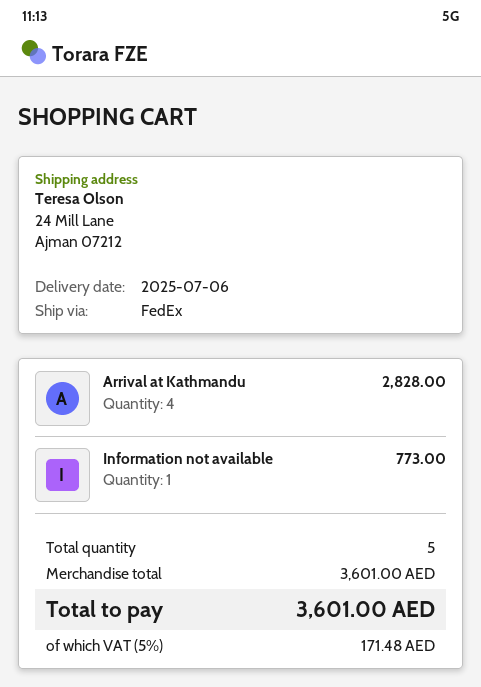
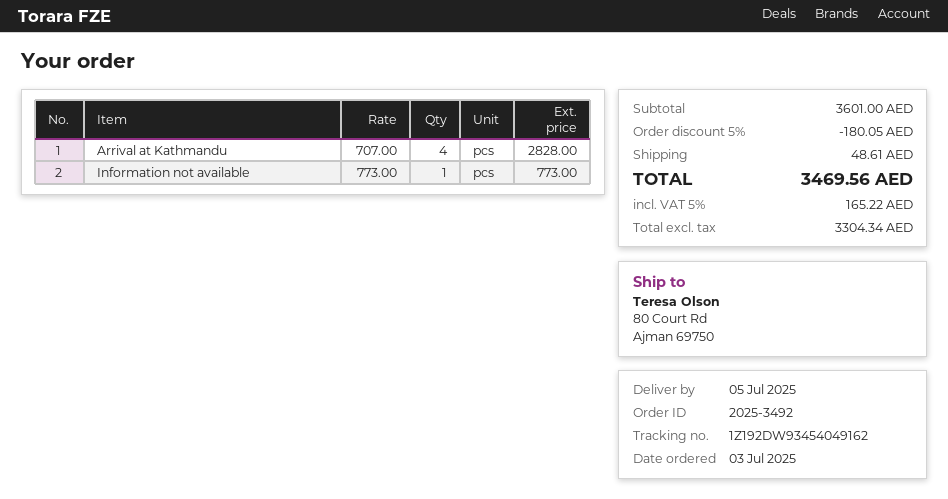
delivery date: 2025-07-06 -> 2025-07-05
ship to: 24 Mill Lane, Ajman 07212 -> 80 Court Rd, Ajman 69750
discount: none -> 5% = 180.05
shipping: none -> 48.61
tax: 5% = 171.48 -> 5% = 165.22
total: 3601.00 -> 3469.56

